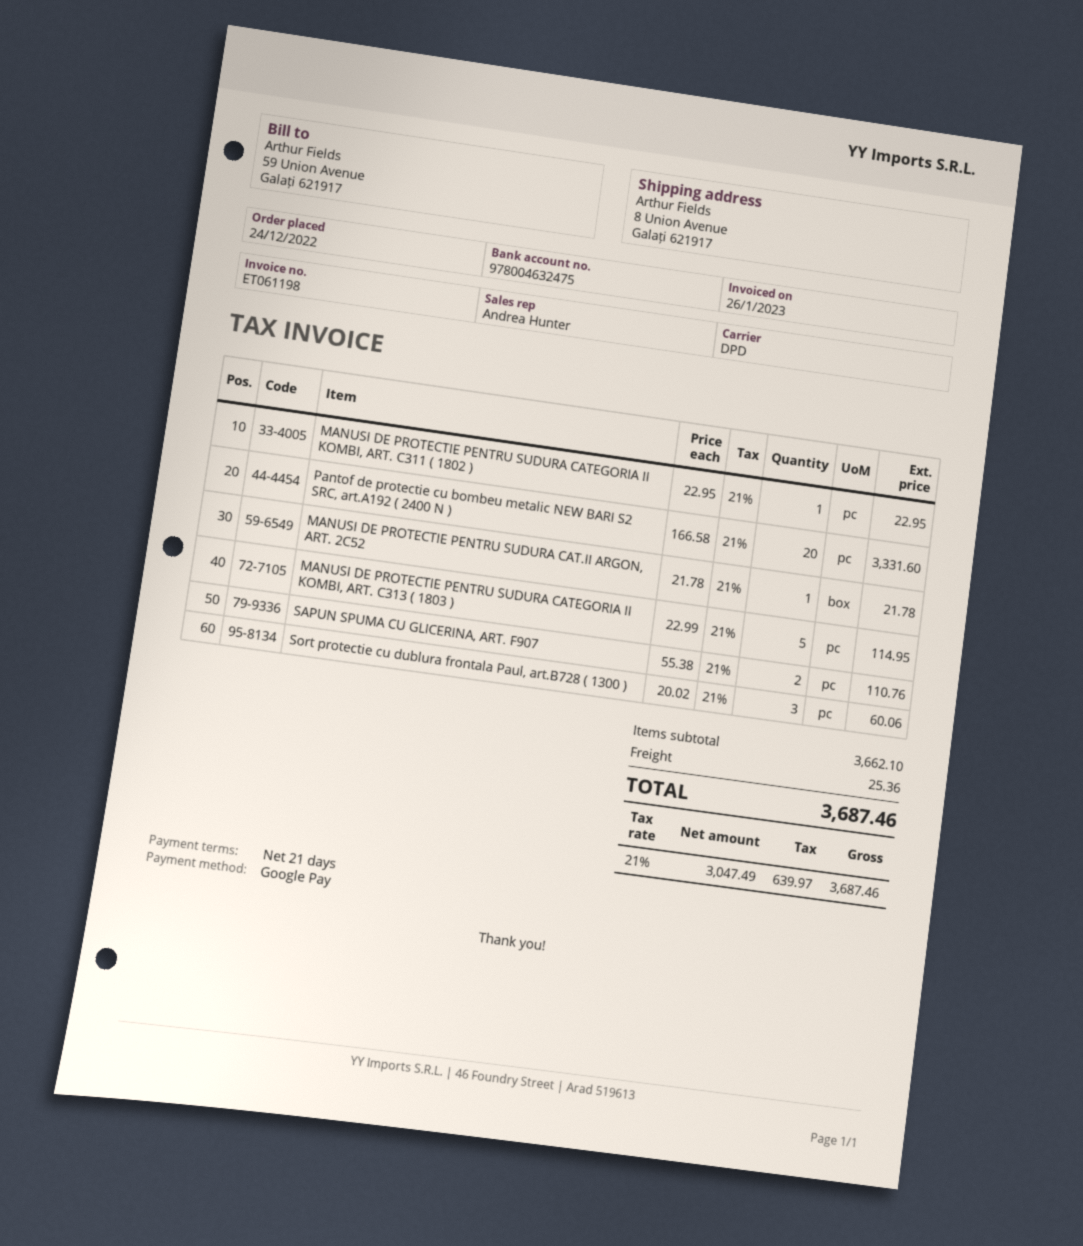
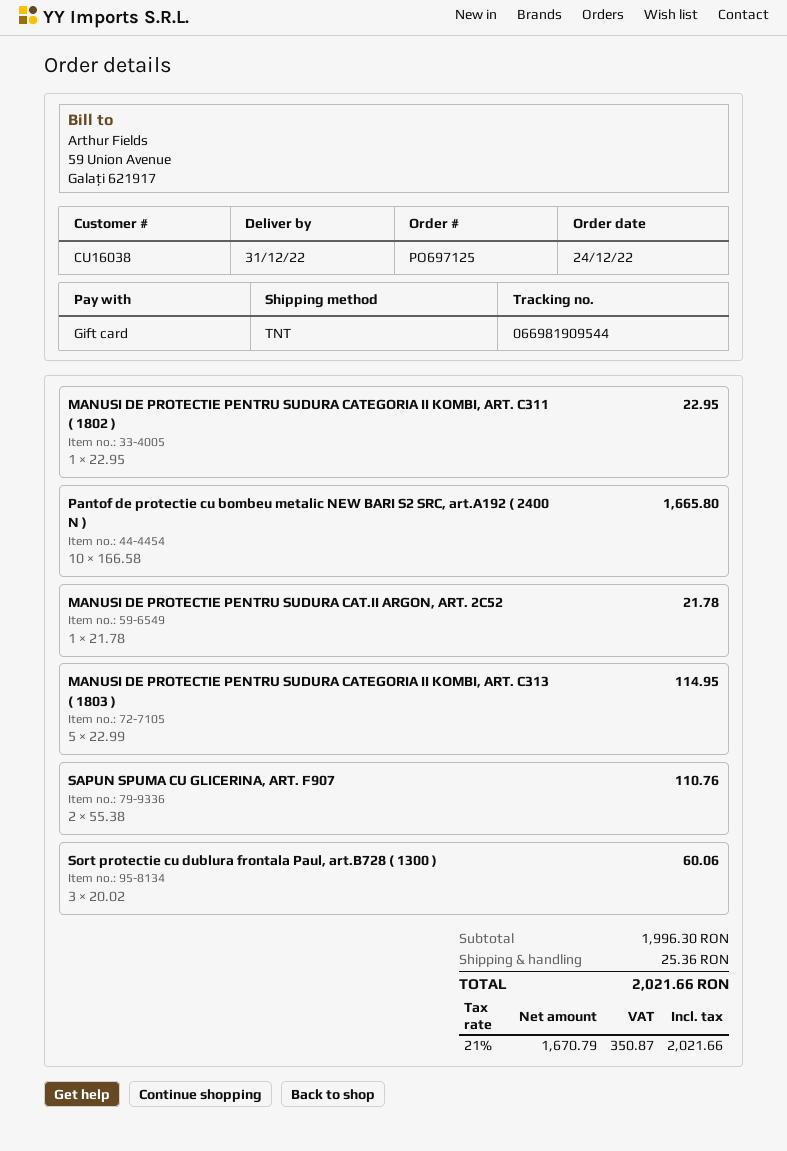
payment method: Google Pay -> gift card
shipping method: DPD -> TNT
Pantof de protectie cu bombeu metalic NEW BARI S2 SRC, art.A192 ( 2400 N ): 20 x 166.58 = 3331.60 -> 10 x 166.58 = 1665.80
subtotal: 3662.10 -> 1996.30
net: 3047.49 -> 1670.79
tax: 21% = 639.97 -> 21% = 350.87
total: 3687.46 -> 2021.66

